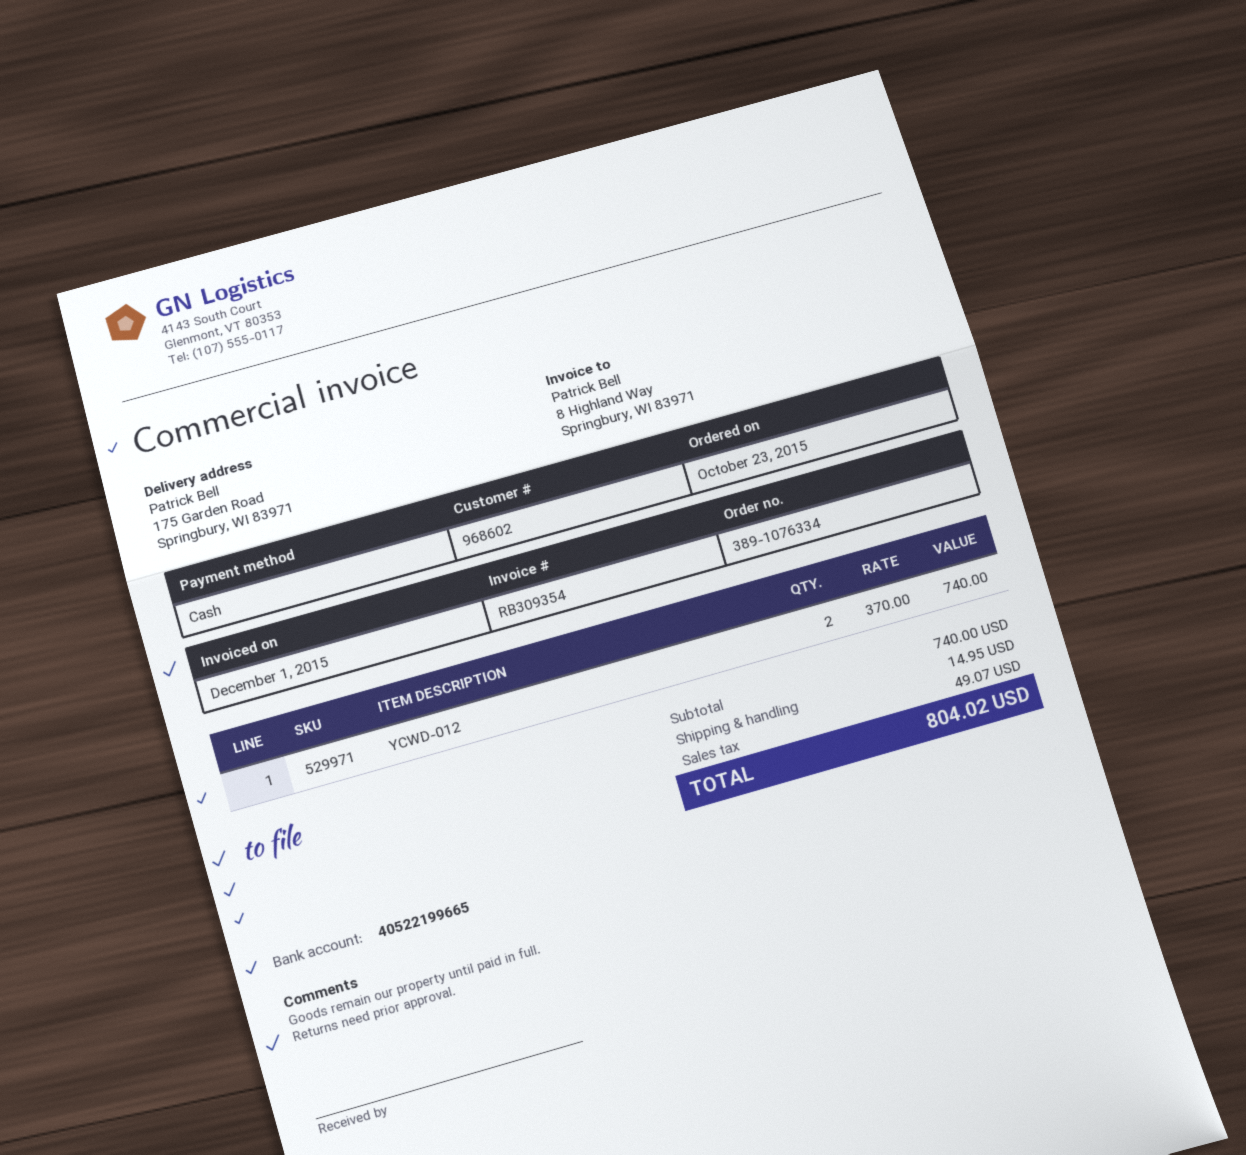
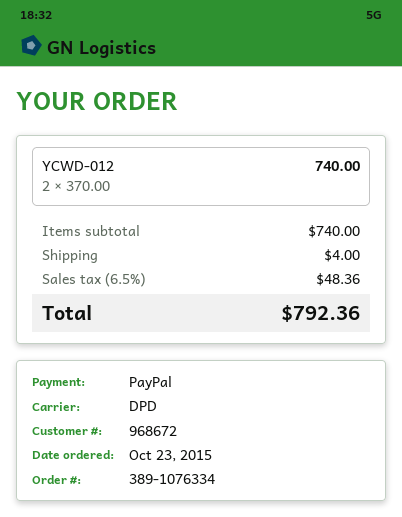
customer number: 968602 -> 968672
payment method: cash -> PayPal
shipping: 14.95 -> 4.00
tax: 49.07 -> 48.36
total: 804.02 -> 792.36

